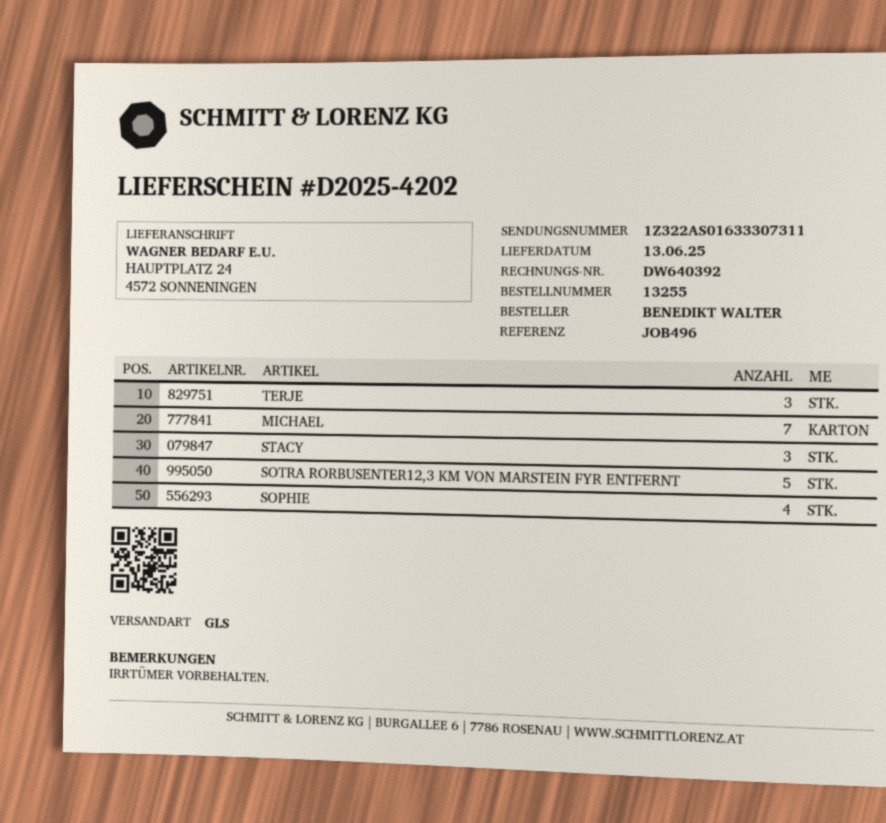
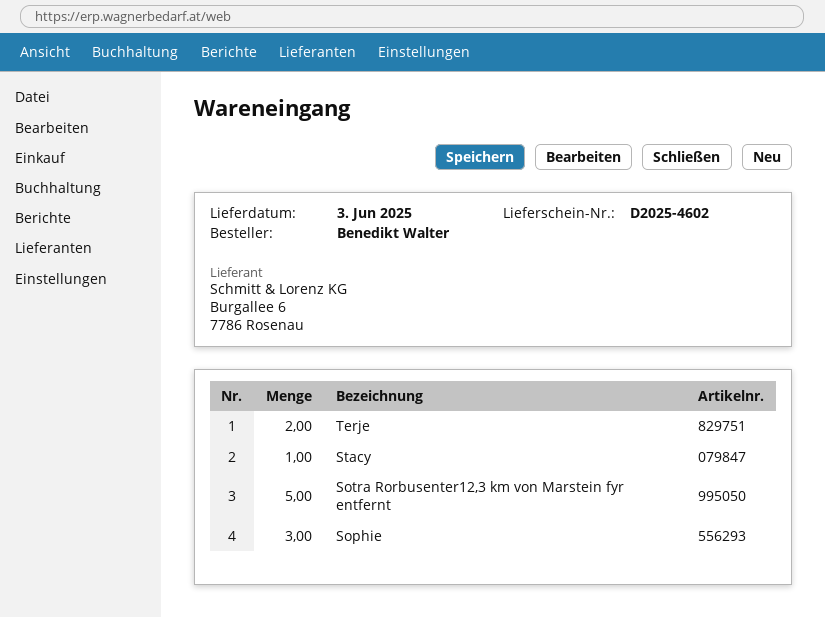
delivery note number: D2025-4202 -> D2025-4602
delivery date: 2025-06-13 -> 2025-06-03
TERJE: 3 -> 2
MICHAEL: 7 -> none
STACY: 3 -> 1
SOPHIE: 4 -> 3

